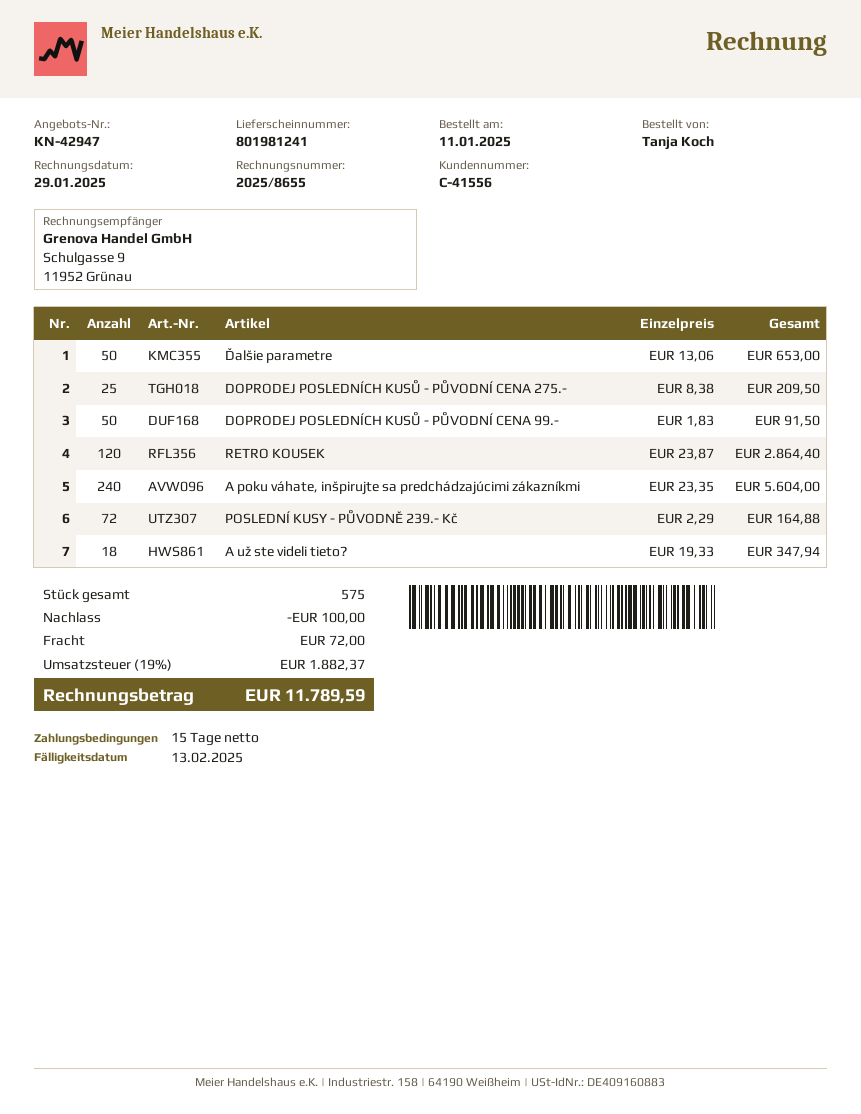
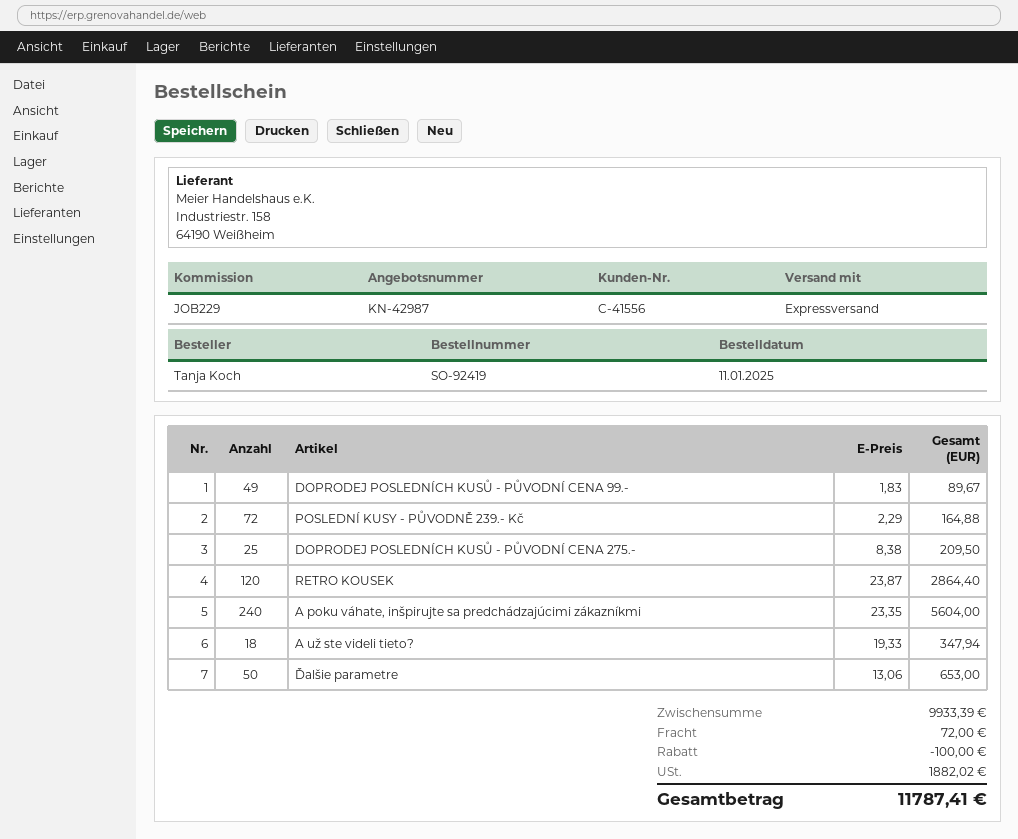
quote number: KN-42947 -> KN-42987
DOPRODEJ POSLEDNÍCH KUSŮ - PŮVODNÍ CENA 99.-: 50 x 1.83 = 91.50 -> 49 x 1.83 = 89.67
tax: 1882.37 -> 1882.02
total: 11789.59 -> 11787.41

